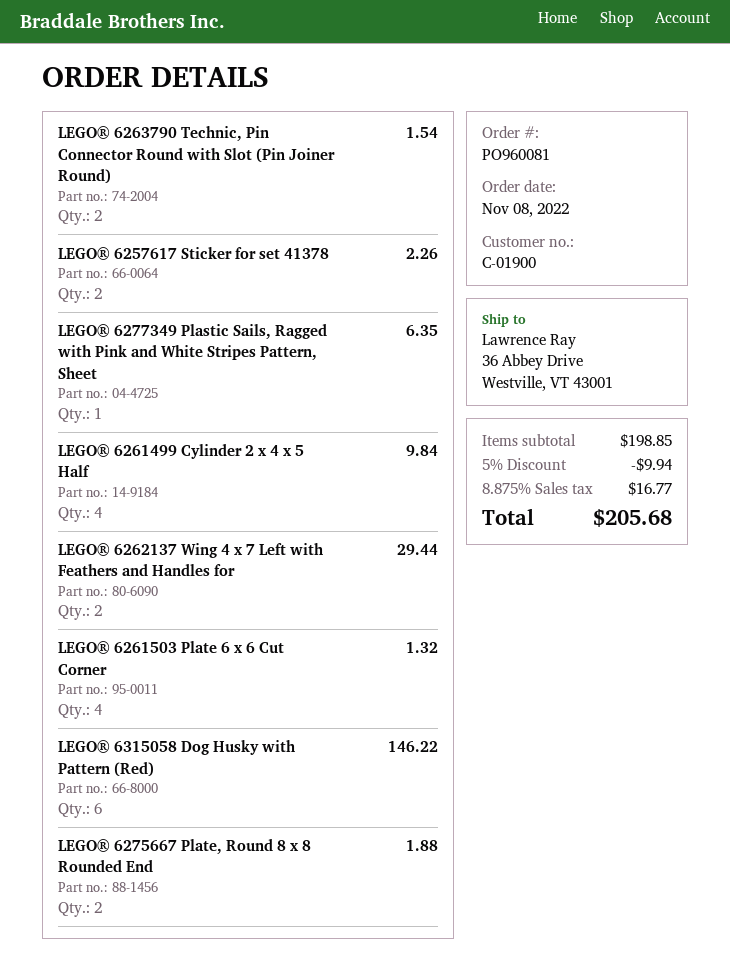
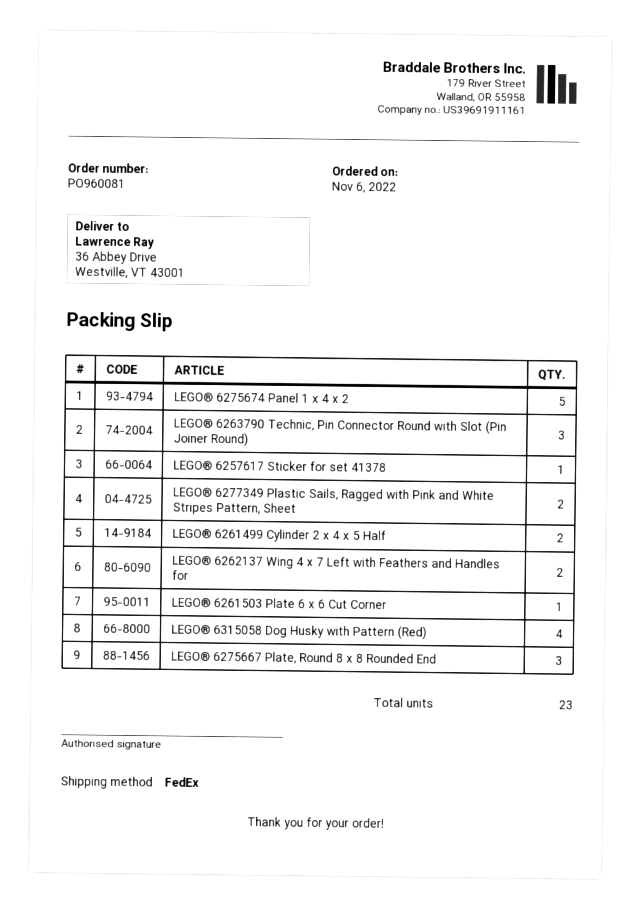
order date: 2022-11-08 -> 2022-11-06
LEGO® 6263790 Technic, Pin Connector Round with Slot (Pin Joiner Round): 2 -> 3
LEGO® 6257617 Sticker for set 41378: 2 -> 1
LEGO® 6277349 Plastic Sails, Ragged with Pink and White Stripes Pattern, Sheet: 1 -> 2
LEGO® 6261499 Cylinder 2 x 4 x 5 Half: 4 -> 2
LEGO® 6261503 Plate 6 x 6 Cut Corner: 4 -> 1
LEGO® 6315058 Dog Husky with Pattern (Red): 6 -> 4
LEGO® 6275667 Plate, Round 8 x 8 Rounded End: 2 -> 3
LEGO® 6275674 Panel 1 x 4 x 2: none -> 5

